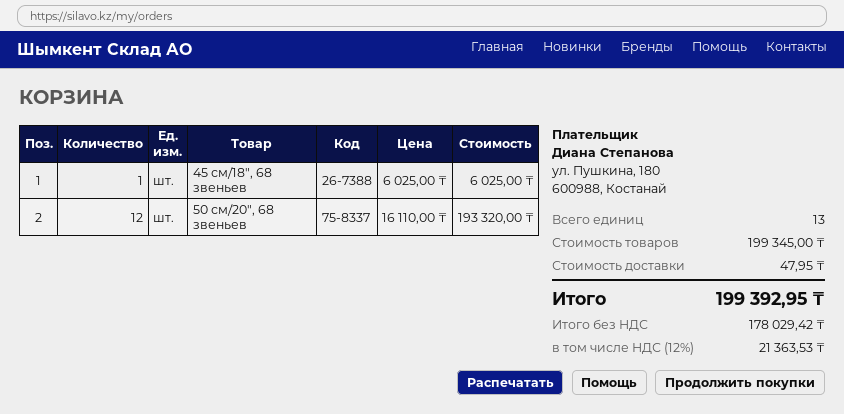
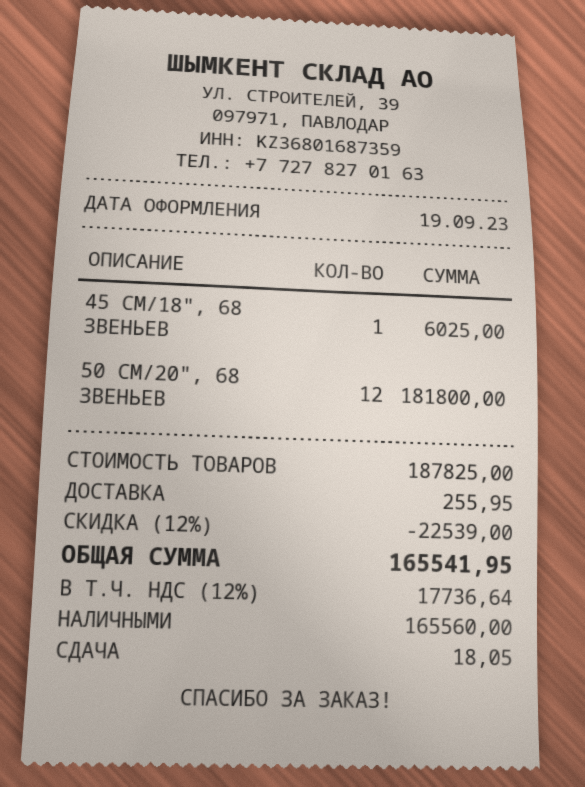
50 см/20", 68 звеньев: 12 for 193320.00 -> 12 for 181800.00
subtotal: 199345.00 -> 187825.00
discount: none -> 12% = 22539.00
shipping: 47.95 -> 255.95
tax: 12% = 21363.53 -> 12% = 17736.64
total: 199392.95 -> 165541.95

